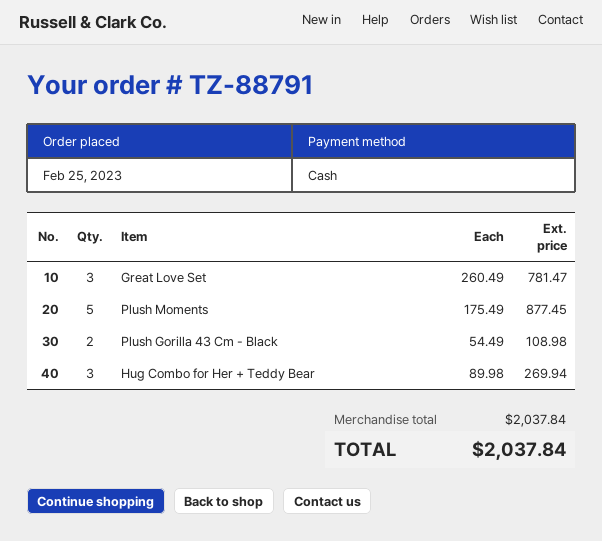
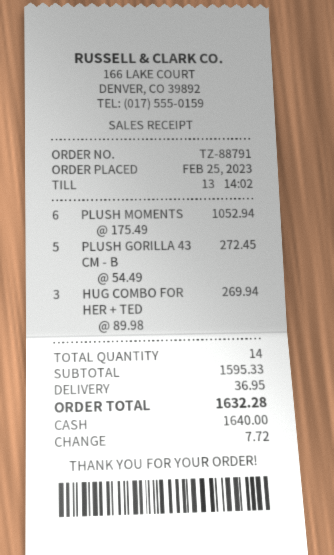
Great Love Set: 3 x 260.49 = 781.47 -> none
Plush Moments: 5 x 175.49 = 877.45 -> 6 x 175.49 = 1052.94
Plush Gorilla 43 Cm - Black: 2 x 54.49 = 108.98 -> 5 x 54.49 = 272.45
subtotal: 2037.84 -> 1595.33
shipping: none -> 36.95
total: 2037.84 -> 1632.28

